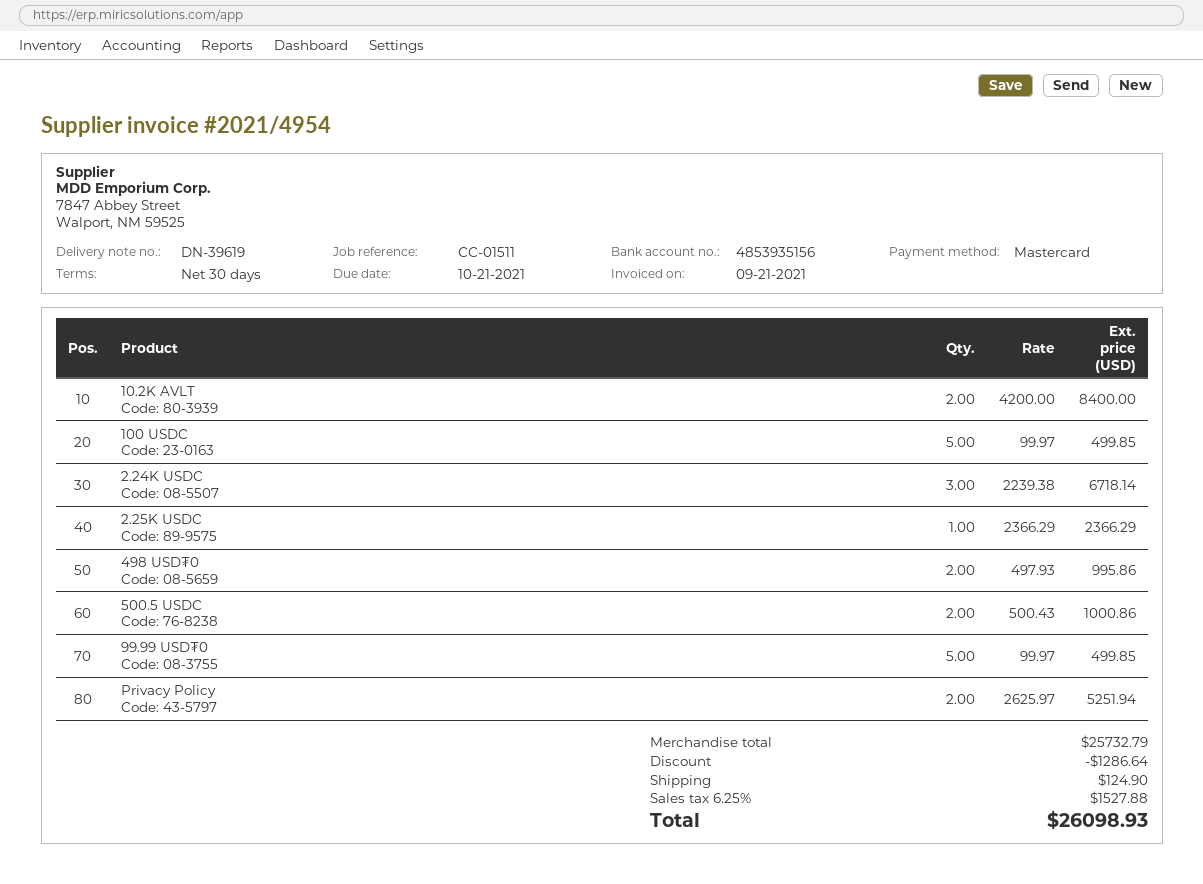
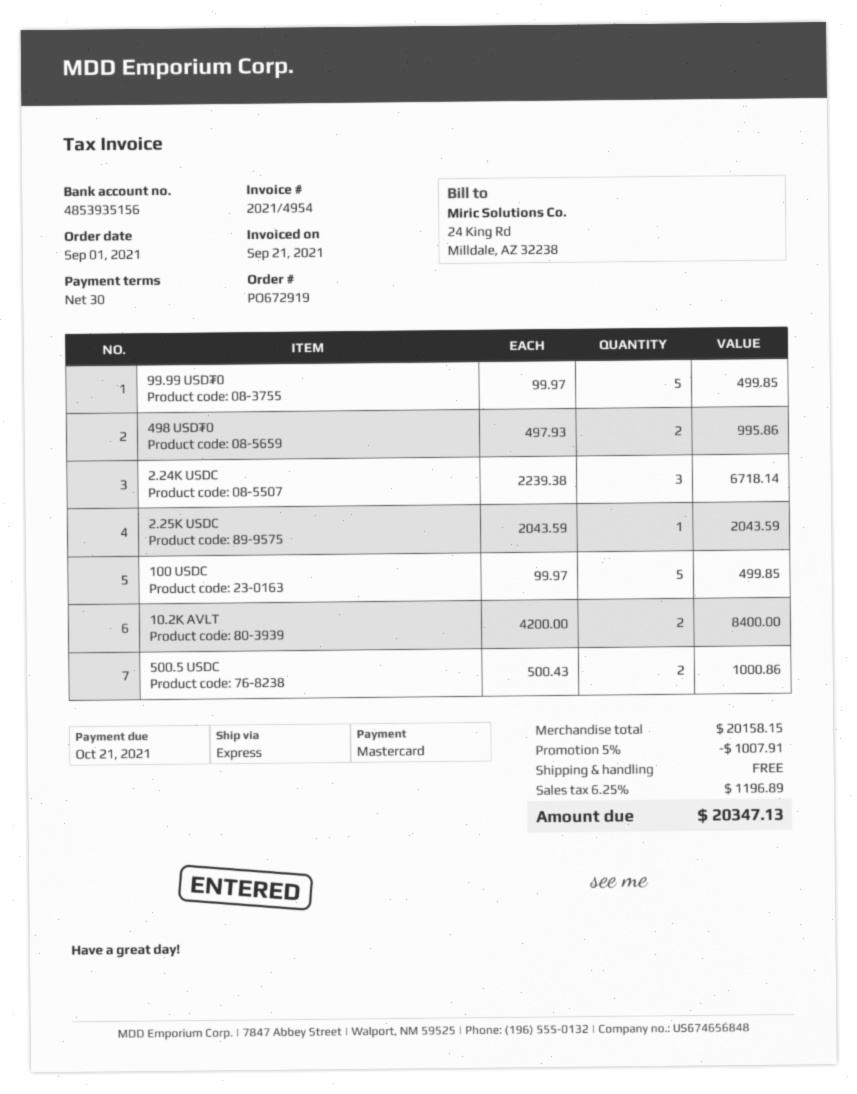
2.25K USDC: 1 x 2366.29 = 2366.29 -> 1 x 2043.59 = 2043.59
Privacy Policy: 2 x 2625.97 = 5251.94 -> none
subtotal: 25732.79 -> 20158.15
discount: 1286.64 -> 1007.91
shipping: 124.90 -> 0.00
tax: 6.25% = 1527.88 -> 6.25% = 1196.89
total: 26098.93 -> 20347.13

